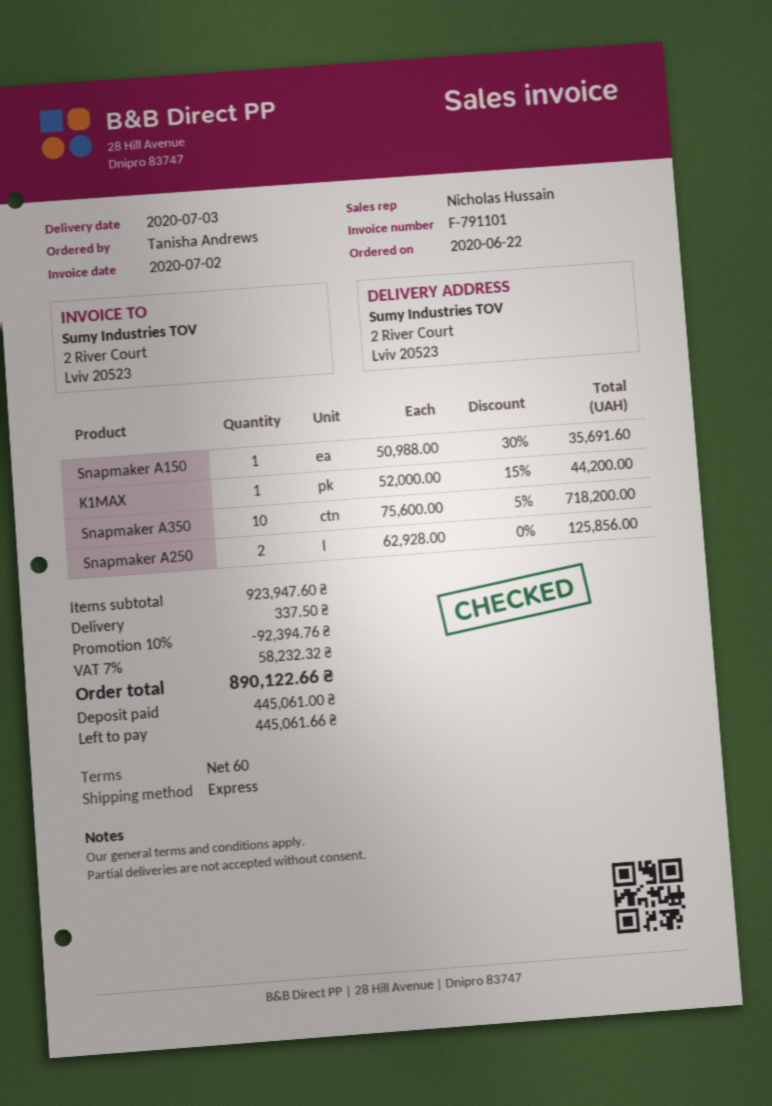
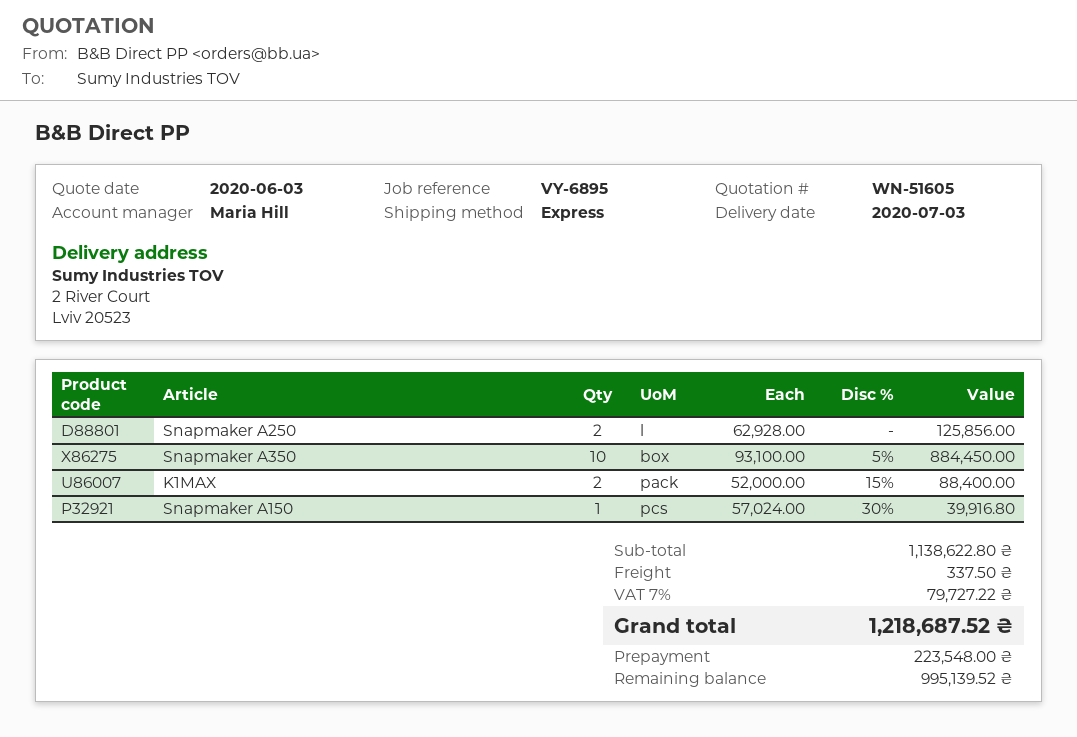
sales rep: Nicholas Hussain -> Maria Hill
Snapmaker A150: 1 x 50988.00 - 30% = 35691.60 -> 1 x 57024.00 - 30% = 39916.80
K1MAX: 1 x 52000.00 - 15% = 44200.00 -> 2 x 52000.00 - 15% = 88400.00
Snapmaker A350: 10 x 75600.00 - 5% = 718200.00 -> 10 x 93100.00 - 5% = 884450.00
subtotal: 923947.60 -> 1138622.80
discount: 10% = 92394.76 -> none
tax: 7% = 58232.32 -> 7% = 79727.22
total: 890122.66 -> 1218687.52
deposit: 445061.00 -> 223548.00
balance: 445061.66 -> 995139.52

